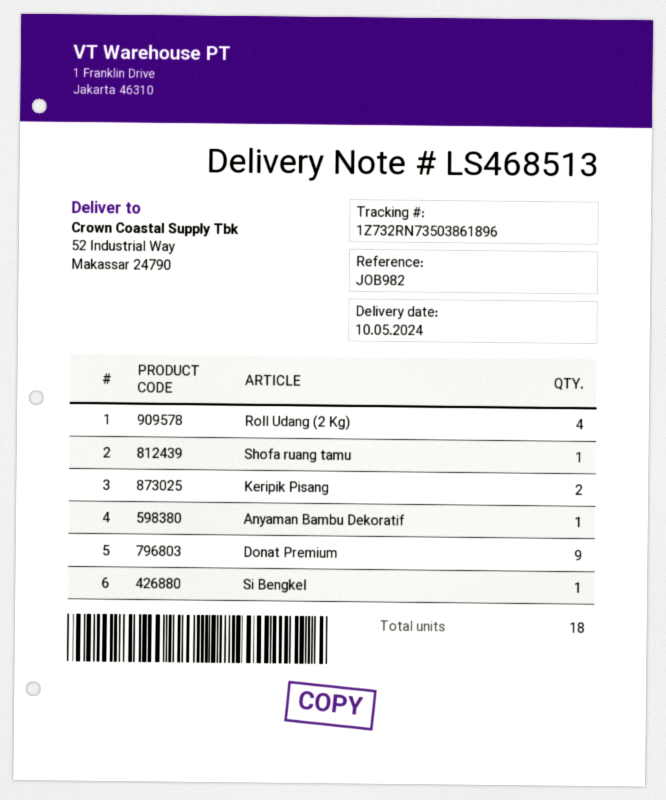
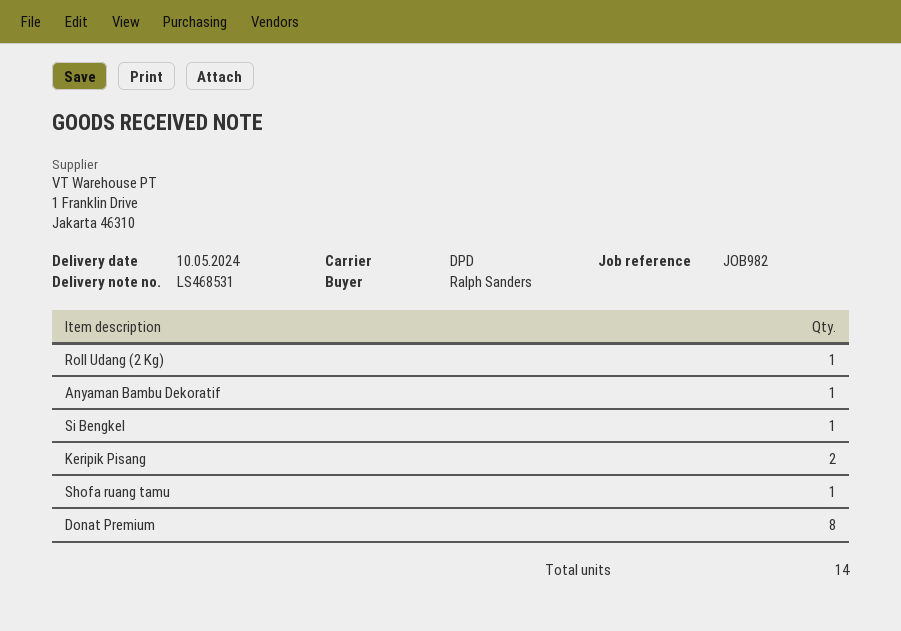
delivery note number: LS468513 -> LS468531
Roll Udang (2 Kg): 4 -> 1
Donat Premium: 9 -> 8
total quantity: 18 -> 14

